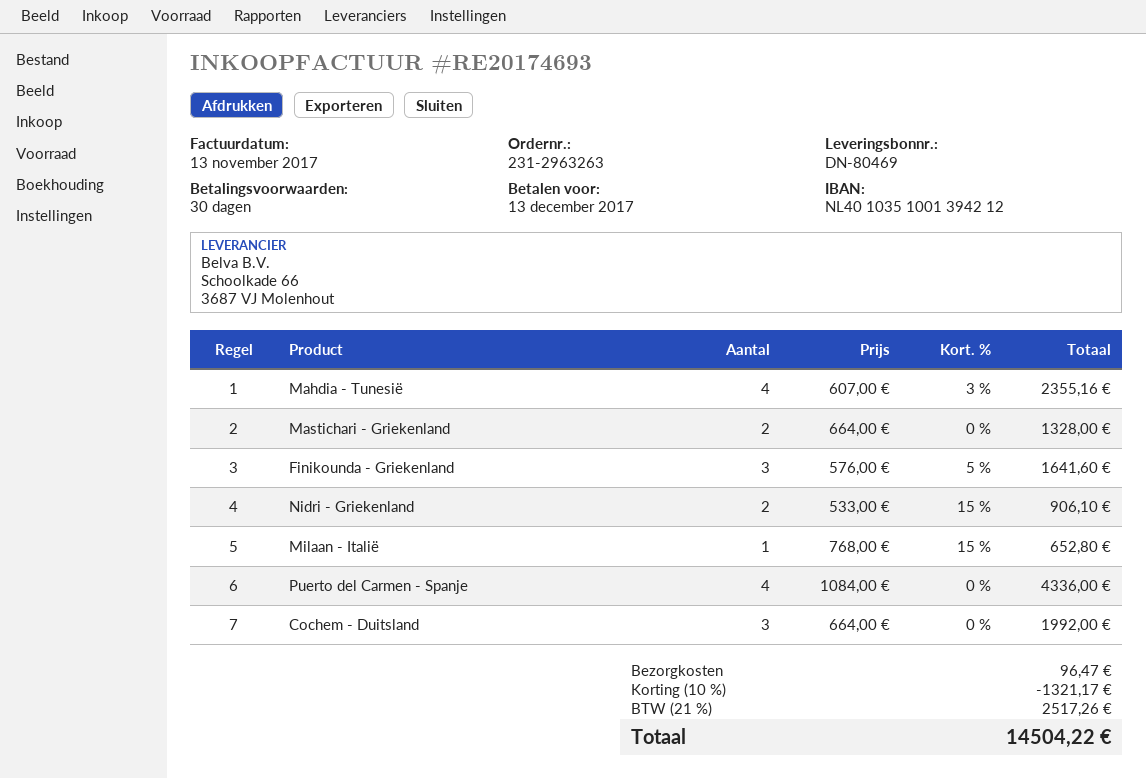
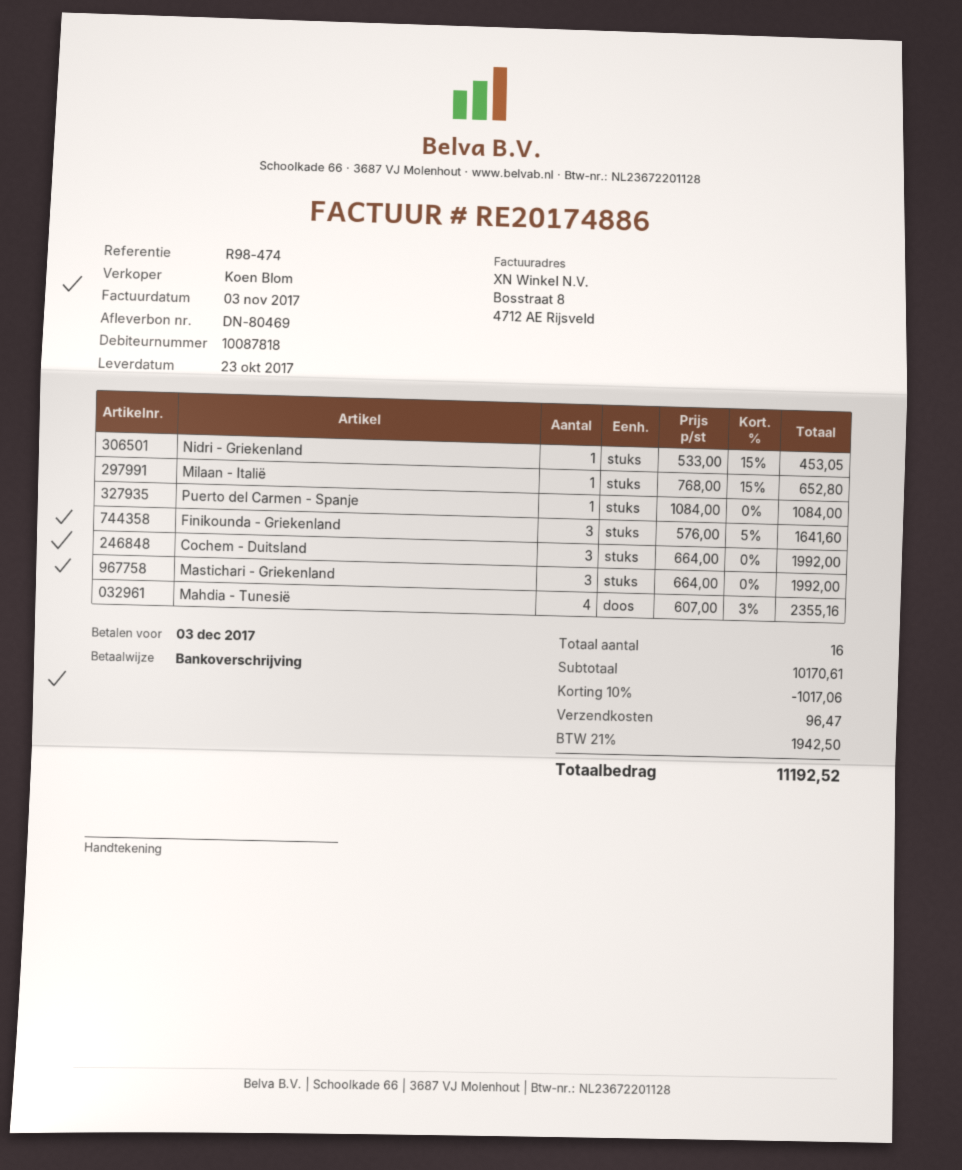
invoice number: RE20174693 -> RE20174886
invoice date: 2017-11-13 -> 2017-11-03
due date: 2017-12-13 -> 2017-12-03
Mastichari - Griekenland: 2 x 664.00 = 1328.00 -> 3 x 664.00 = 1992.00
Nidri - Griekenland: 2 x 533.00 - 15% = 906.10 -> 1 x 533.00 - 15% = 453.05
Puerto del Carmen - Spanje: 4 x 1084.00 = 4336.00 -> 1 x 1084.00 = 1084.00
discount: 10% = 1321.17 -> 10% = 1017.06
tax: 21% = 2517.26 -> 21% = 1942.50
total: 14504.22 -> 11192.52

